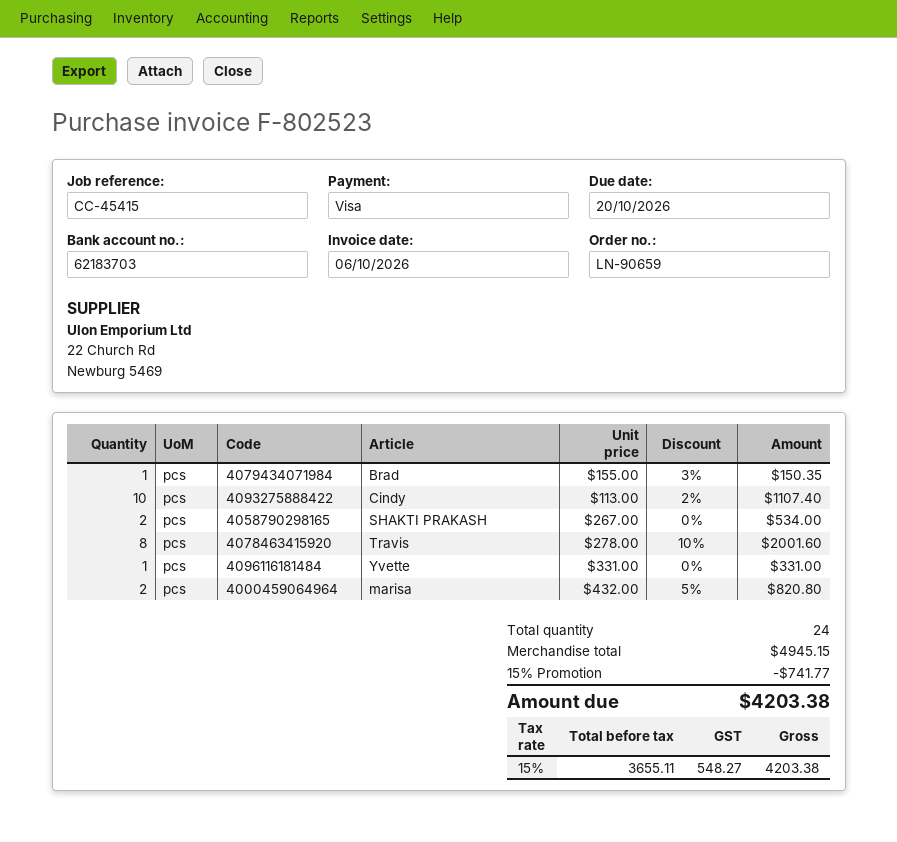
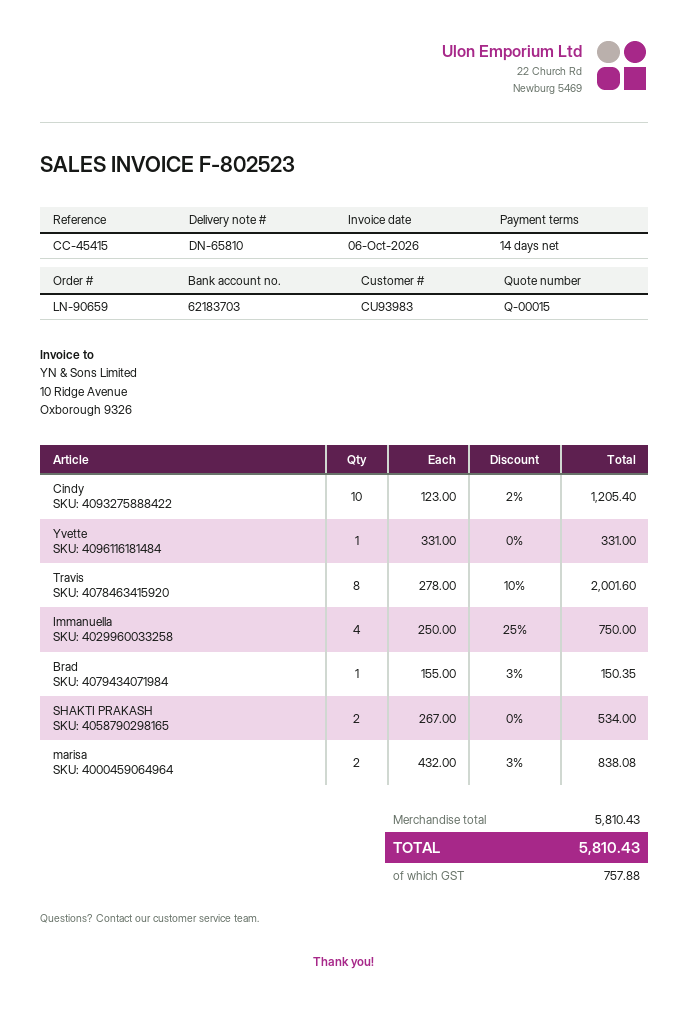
Cindy: 10 x 113.00 - 2% = 1107.40 -> 10 x 123.00 - 2% = 1205.40
marisa: 2 x 432.00 - 5% = 820.80 -> 2 x 432.00 - 3% = 838.08
Immanuella: none -> 4 x 250.00 - 25% = 750.00
subtotal: 4945.15 -> 5810.43
discount: 15% = 741.77 -> none
tax: 548.27 -> 757.88
total: 4203.38 -> 5810.43

